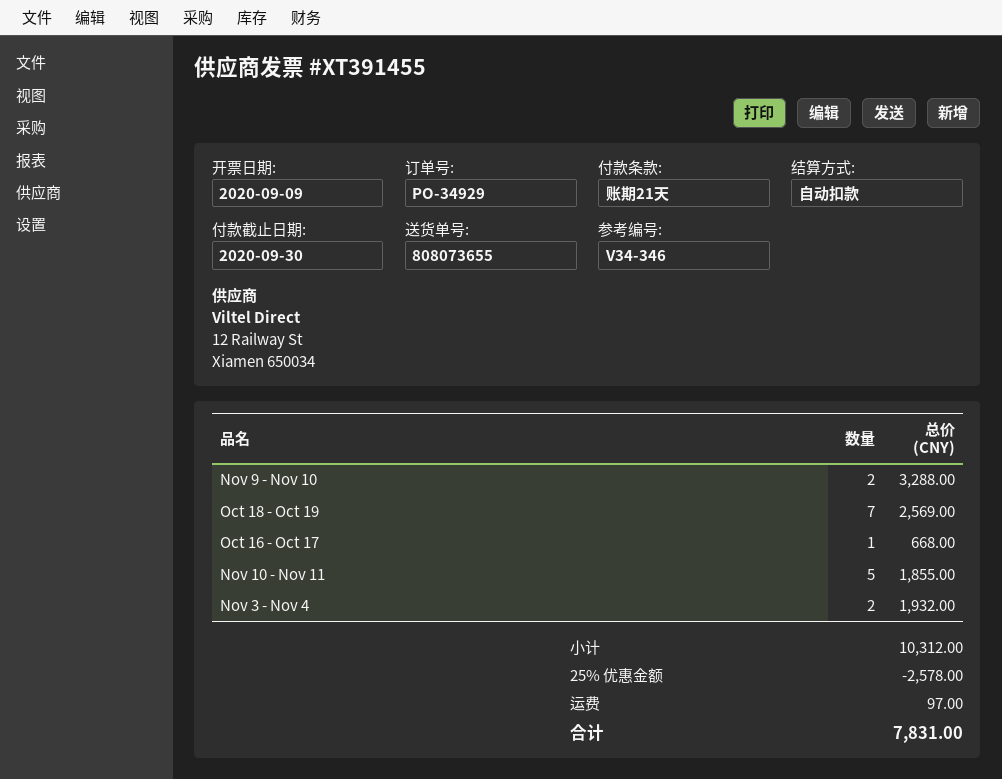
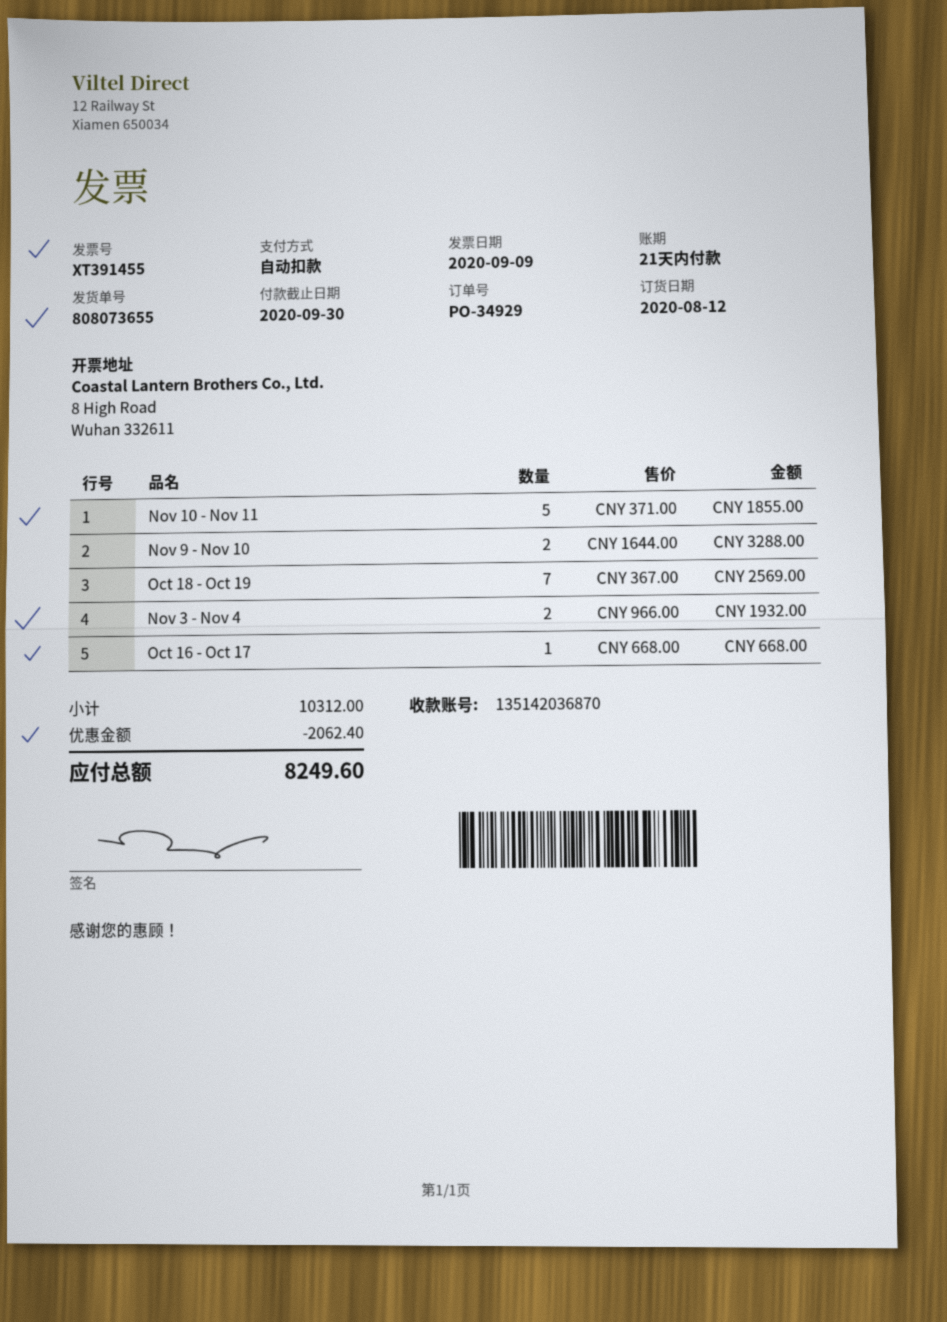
discount: 2578.00 -> 2062.40
shipping: 97.00 -> none
total: 7831.00 -> 8249.60

